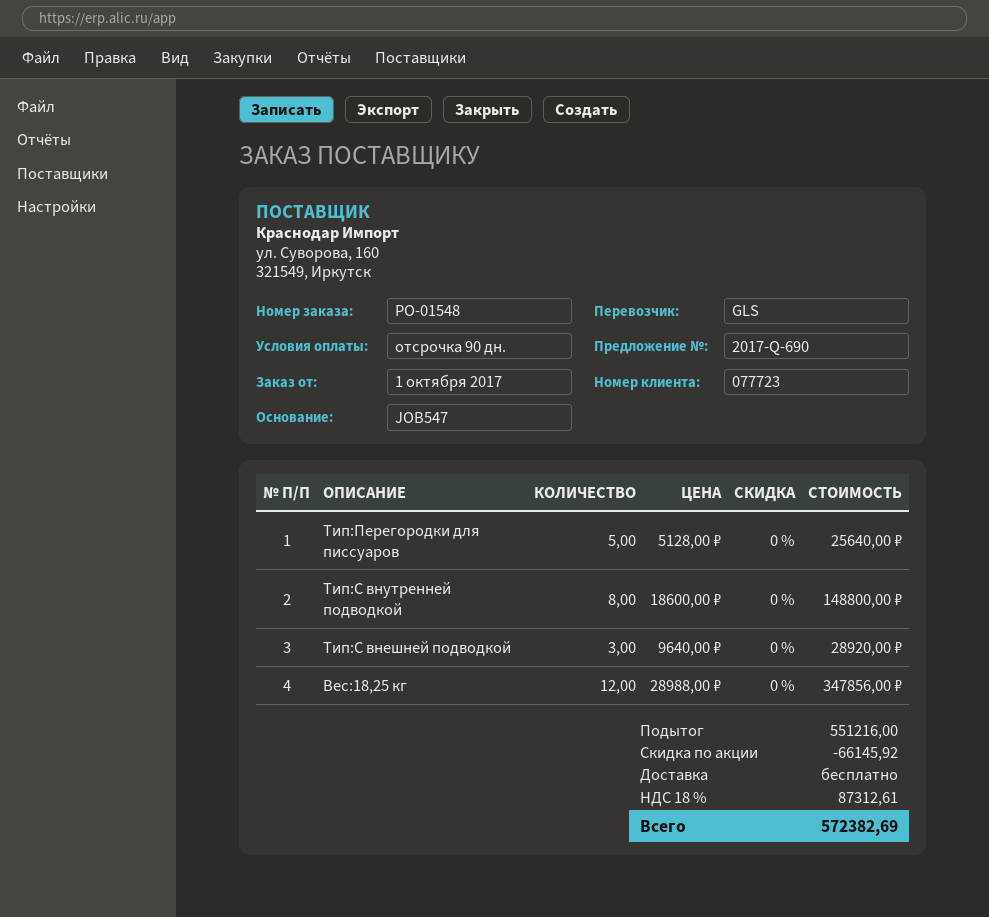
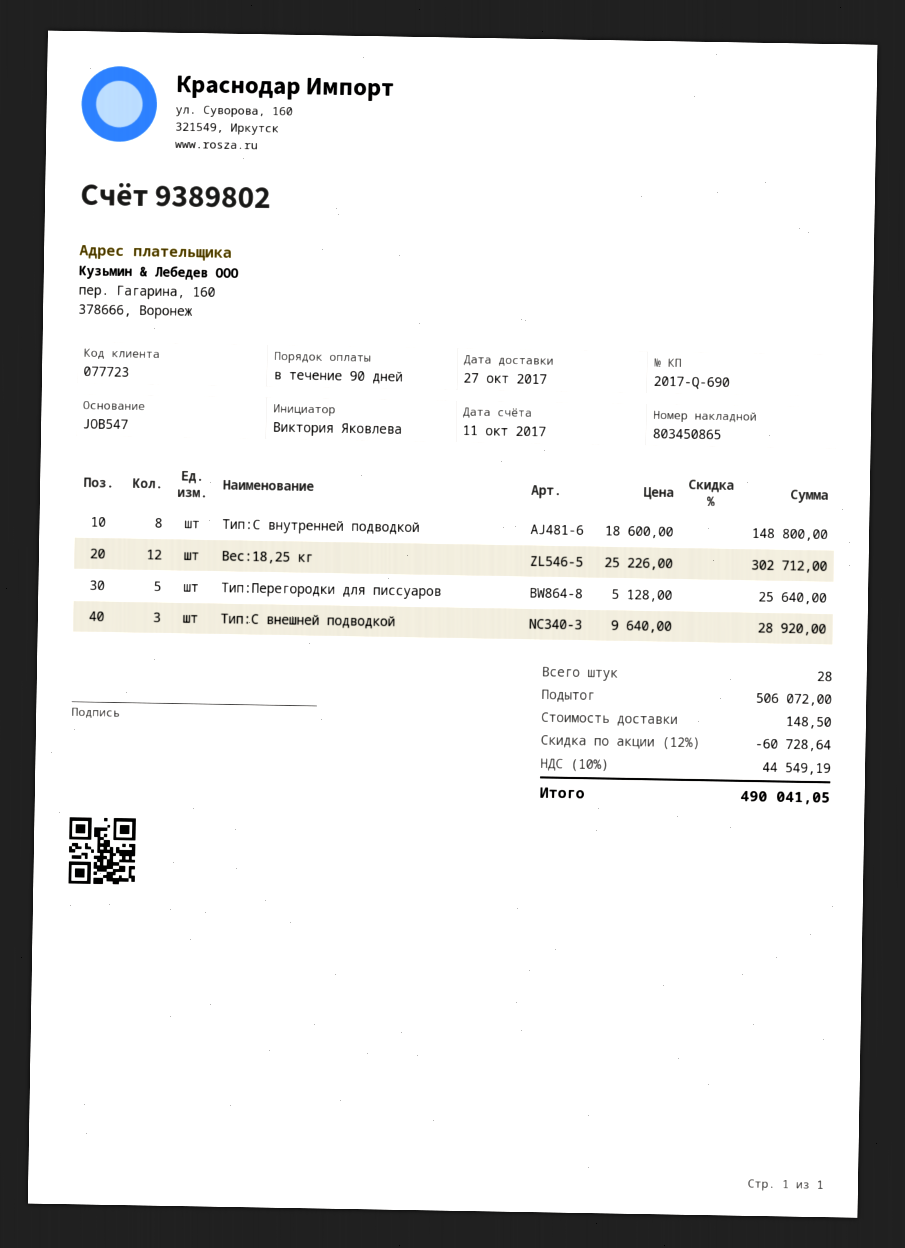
Вес:18,25 кг: 12 x 28988.00 = 347856.00 -> 12 x 25226.00 = 302712.00
subtotal: 551216.00 -> 506072.00
discount: 66145.92 -> 60728.64
shipping: 0.00 -> 148.50
tax: 18% = 87312.61 -> 10% = 44549.19
total: 572382.69 -> 490041.05

